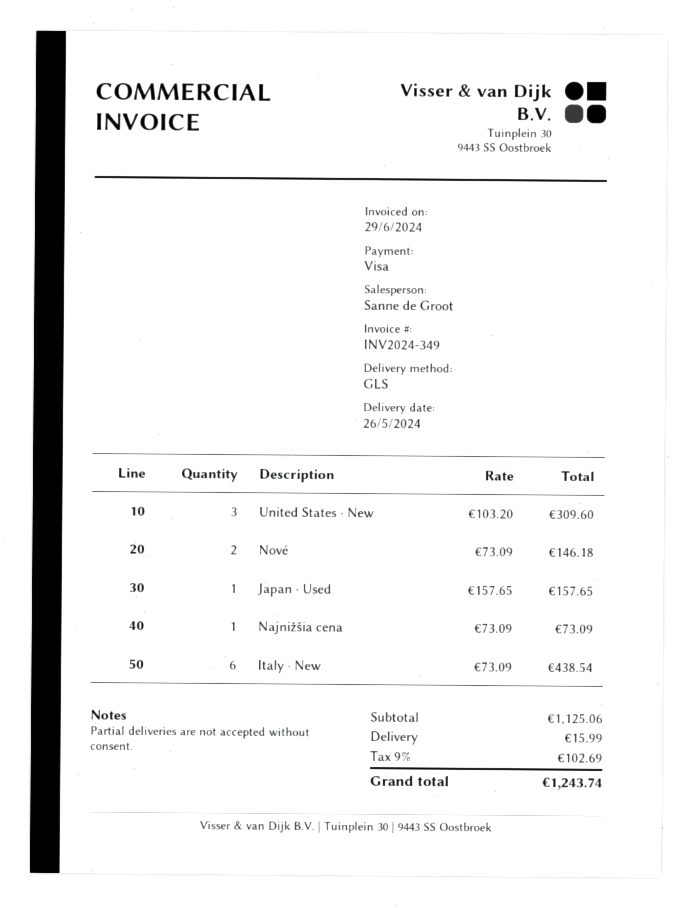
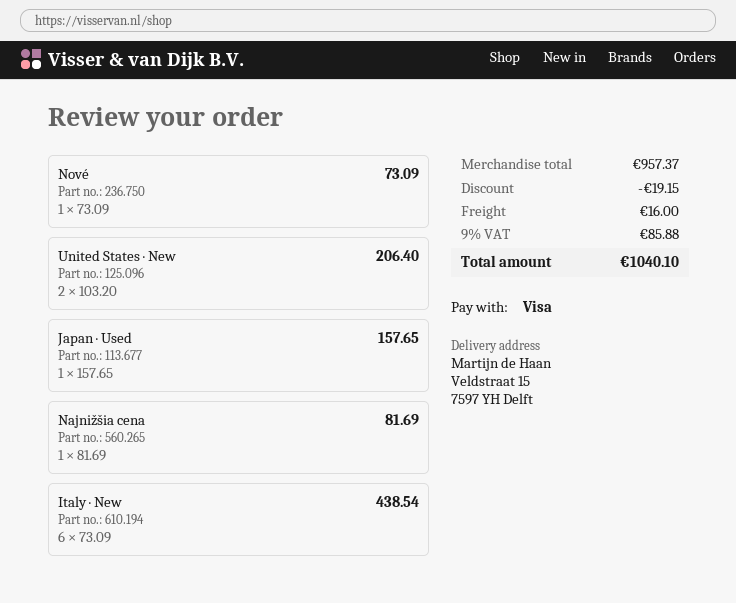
United States · New: 3 x 103.20 = 309.60 -> 2 x 103.20 = 206.40
Nové: 2 x 73.09 = 146.18 -> 1 x 73.09 = 73.09
Najnižšia cena: 1 x 73.09 = 73.09 -> 1 x 81.69 = 81.69
subtotal: 1125.06 -> 957.37
discount: none -> 19.15
shipping: 15.99 -> 16.00
tax: 9% = 102.69 -> 9% = 85.88
total: 1243.74 -> 1040.10

